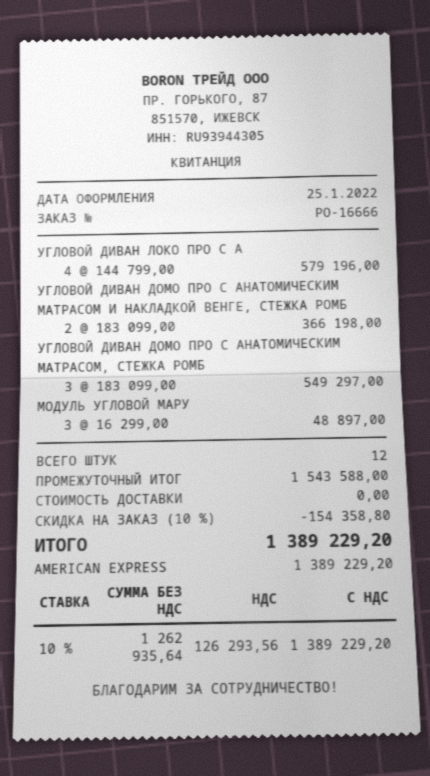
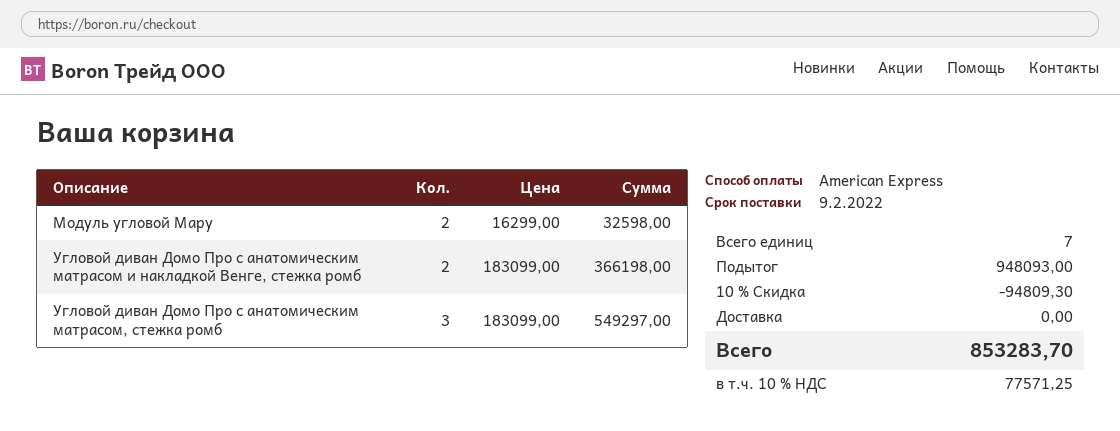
УГЛОВОЙ ДИВАН ЛОКО ПРО С А: 4 x 144799.00 = 579196.00 -> none
МОДУЛЬ УГЛОВОЙ МАРУ: 3 x 16299.00 = 48897.00 -> 2 x 16299.00 = 32598.00
total quantity: 12 -> 7
subtotal: 1543588.00 -> 948093.00
discount: 10% = 154358.80 -> 10% = 94809.30
tax: 10% = 126293.56 -> 10% = 77571.25
total: 1389229.20 -> 853283.70

